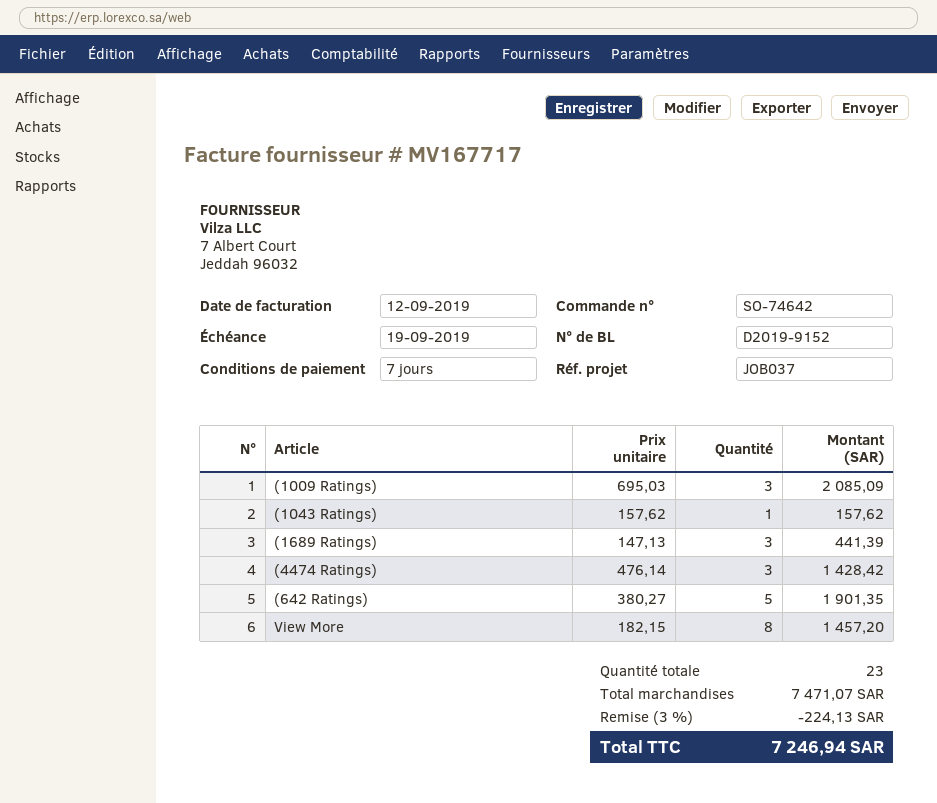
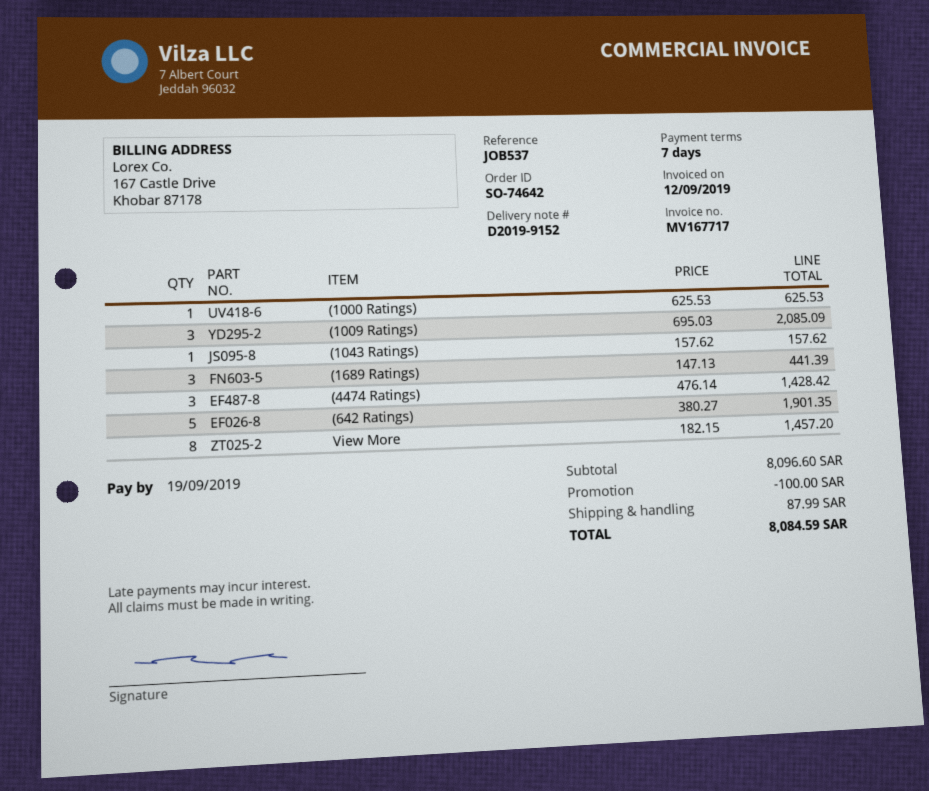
reference: JOB037 -> JOB537
(1000 Ratings): none -> 1 x 625.53 = 625.53
subtotal: 7471.07 -> 8096.60
discount: 224.13 -> 100.00
shipping: none -> 87.99
total: 7246.94 -> 8084.59

